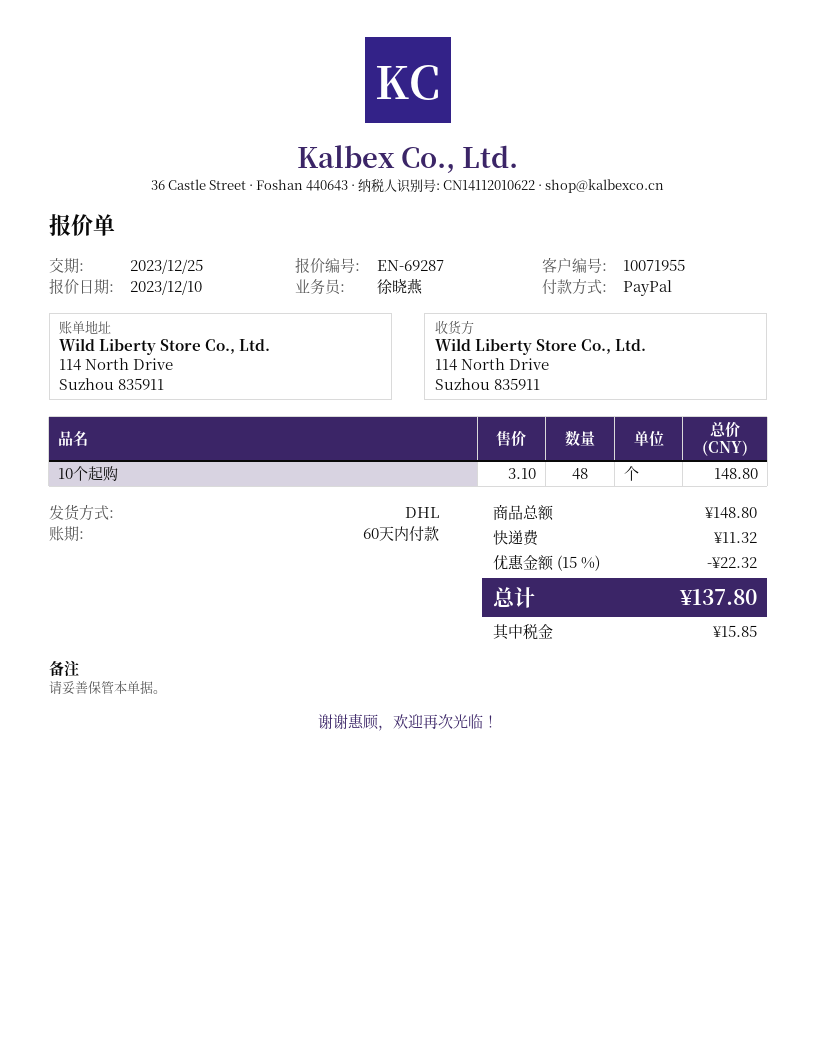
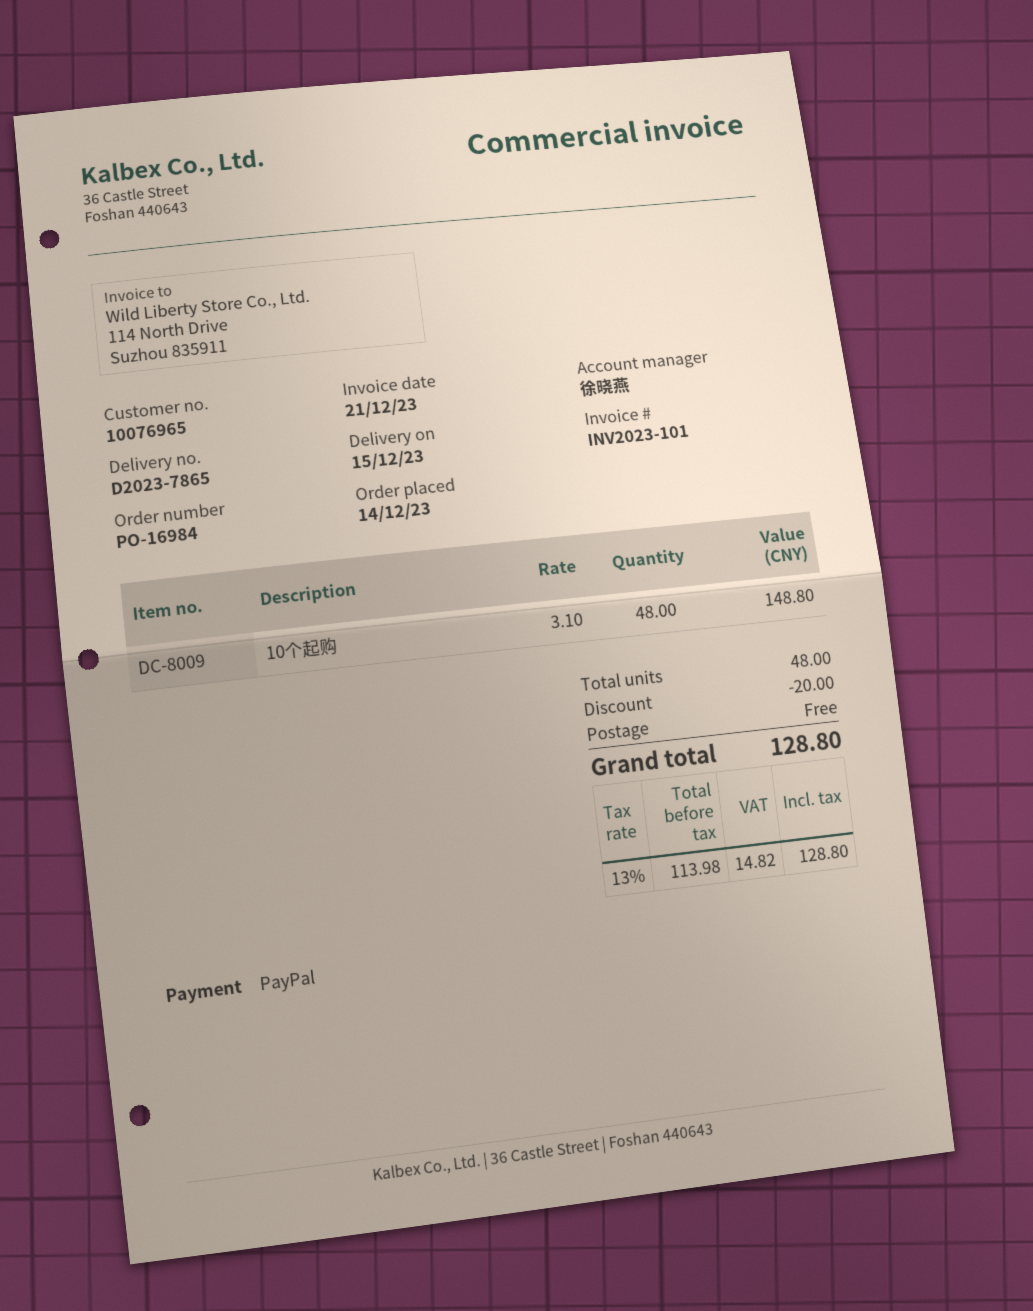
delivery date: 2023-12-25 -> 2023-12-15
customer number: 10071955 -> 10076965
discount: 22.32 -> 20.00
shipping: 11.32 -> 0.00
tax: 15.85 -> 14.82
total: 137.80 -> 128.80

